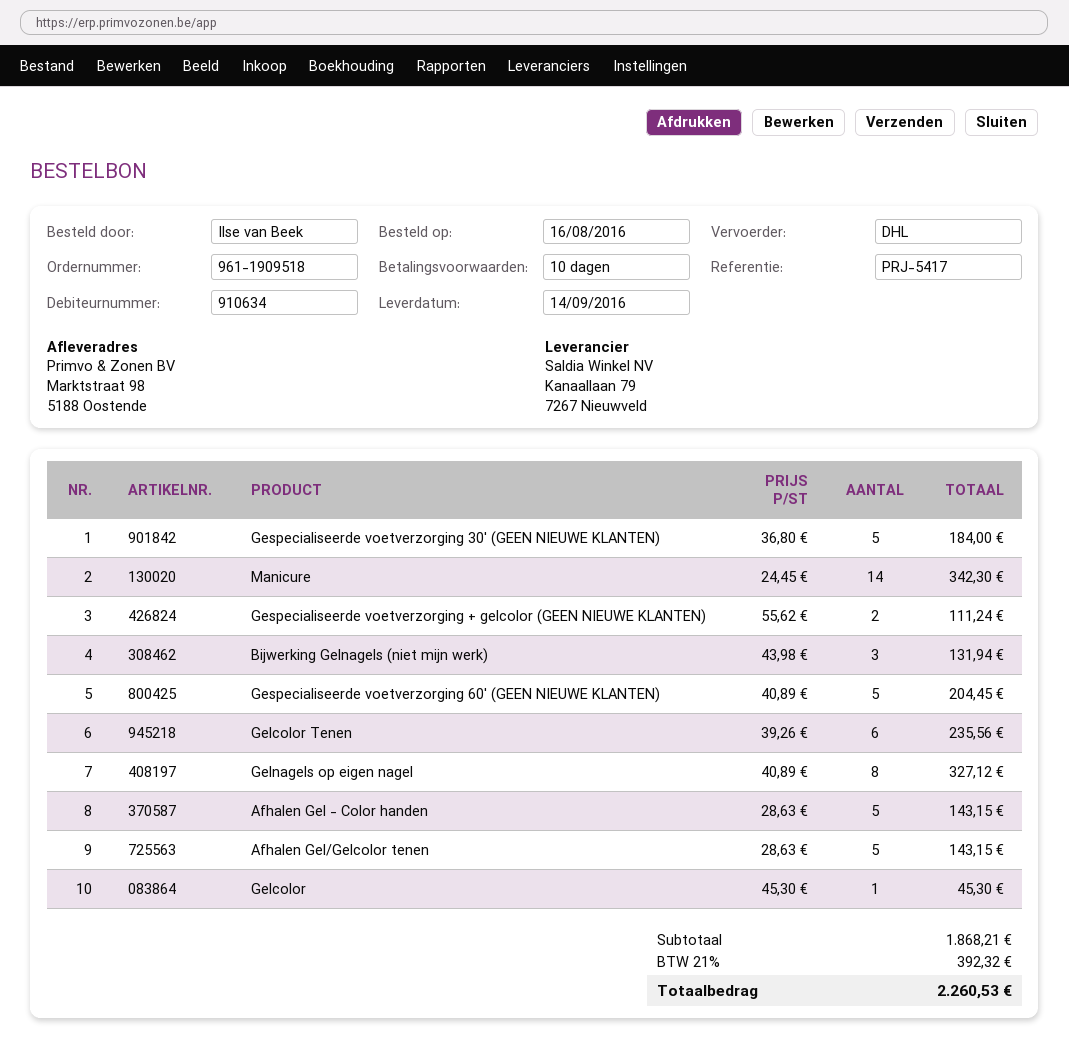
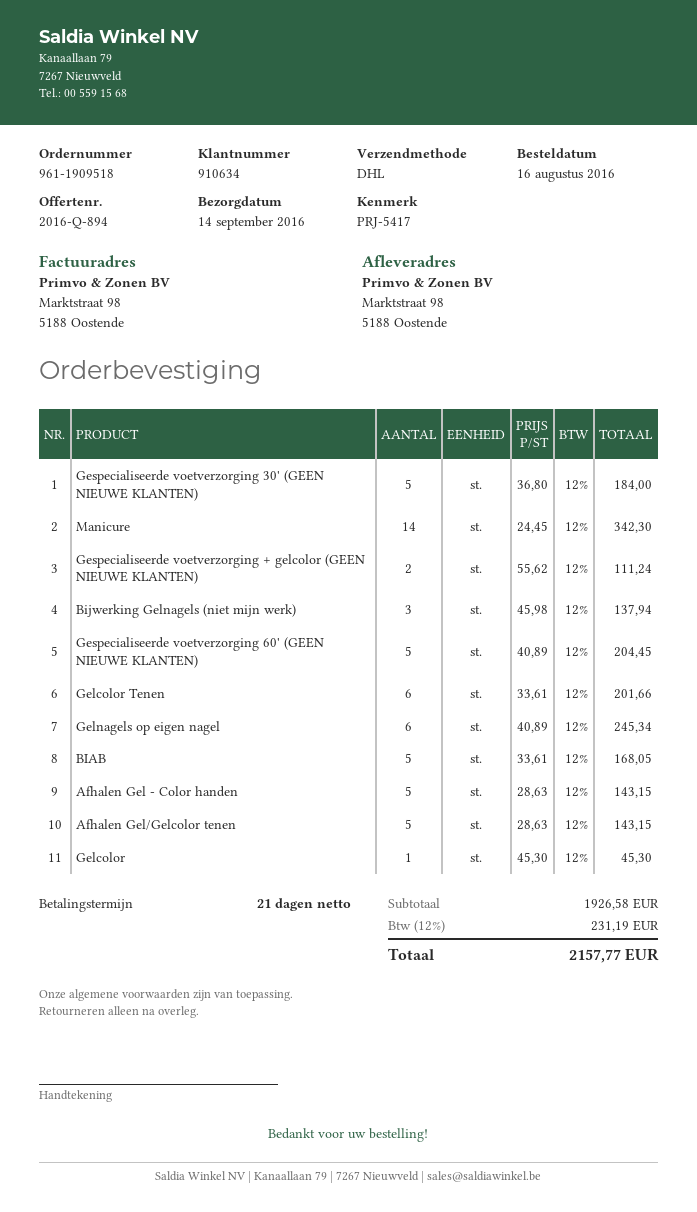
payment terms: 10 days -> 21 days
Bijwerking Gelnagels (niet mijn werk): 3 x 43.98 = 131.94 -> 3 x 45.98 = 137.94
Gelcolor Tenen: 6 x 39.26 = 235.56 -> 6 x 33.61 = 201.66
Gelnagels op eigen nagel: 8 x 40.89 = 327.12 -> 6 x 40.89 = 245.34
BIAB: none -> 5 x 33.61 = 168.05
subtotal: 1868.21 -> 1926.58
tax: 21% = 392.32 -> 12% = 231.19
total: 2260.53 -> 2157.77

